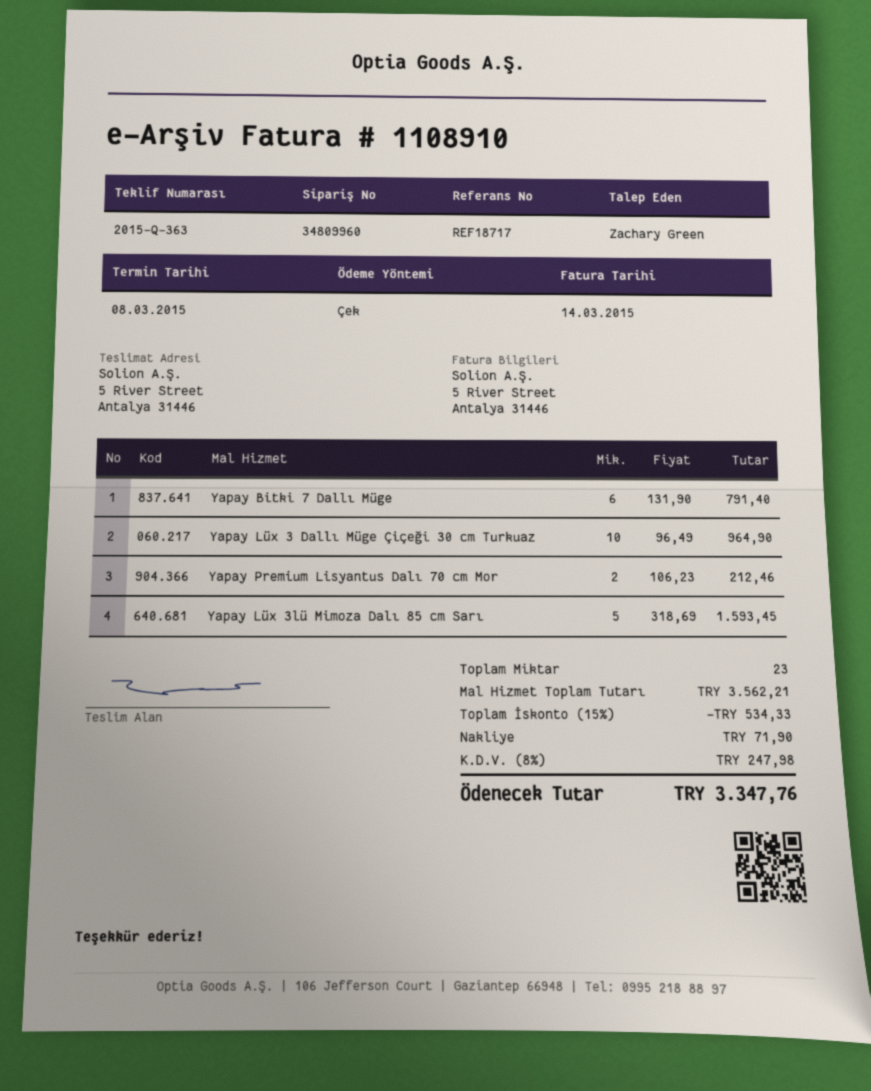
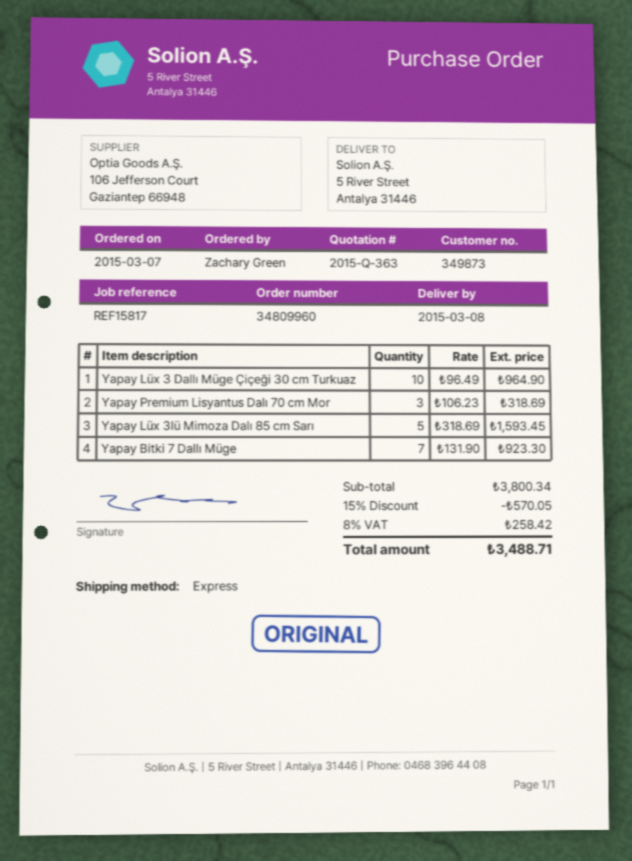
reference: REF18717 -> REF15817
Yapay Bitki 7 Dallı Müge: 6 x 131.90 = 791.40 -> 7 x 131.90 = 923.30
Yapay Premium Lisyantus Dalı 70 cm Mor: 2 x 106.23 = 212.46 -> 3 x 106.23 = 318.69
subtotal: 3562.21 -> 3800.34
discount: 15% = 534.33 -> 15% = 570.05
shipping: 71.90 -> none
tax: 8% = 247.98 -> 8% = 258.42
total: 3347.76 -> 3488.71

